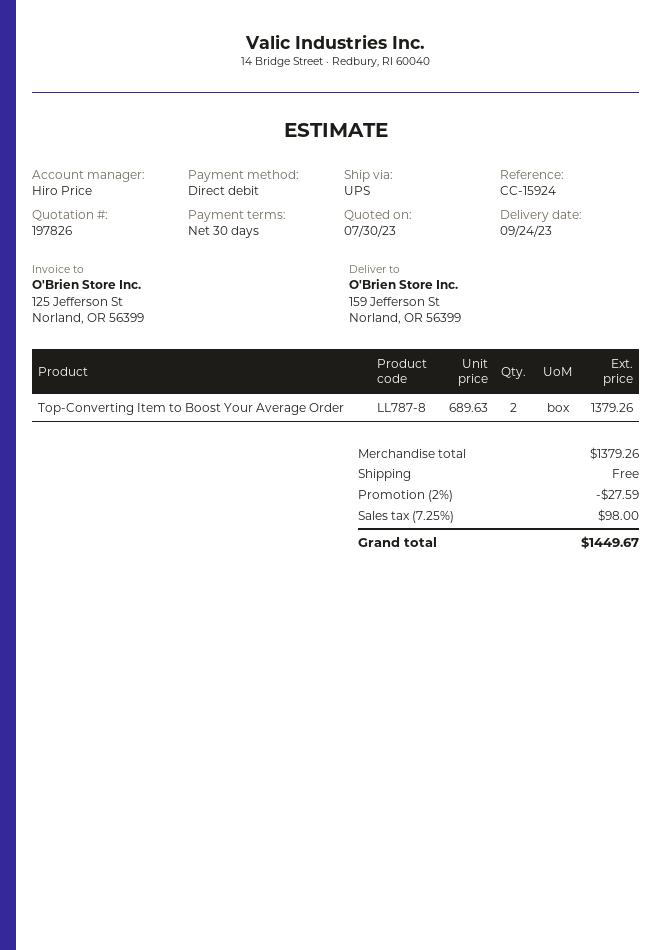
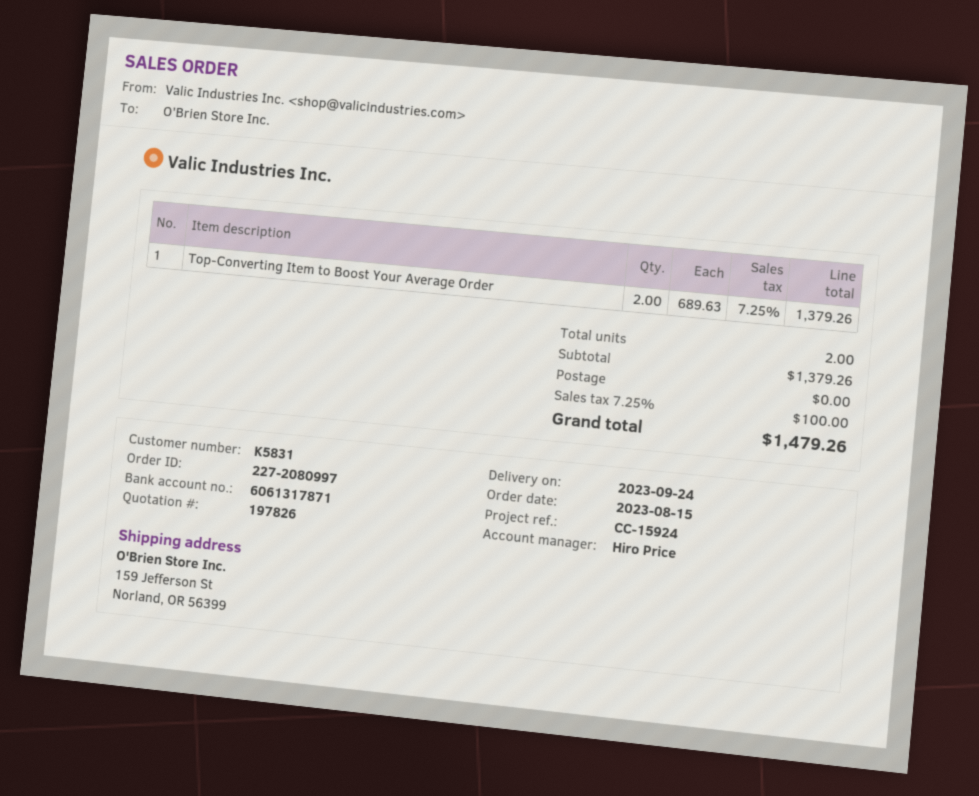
discount: 2% = 27.59 -> none
tax: 7.25% = 98.00 -> 7.25% = 100.00
total: 1449.67 -> 1479.26

